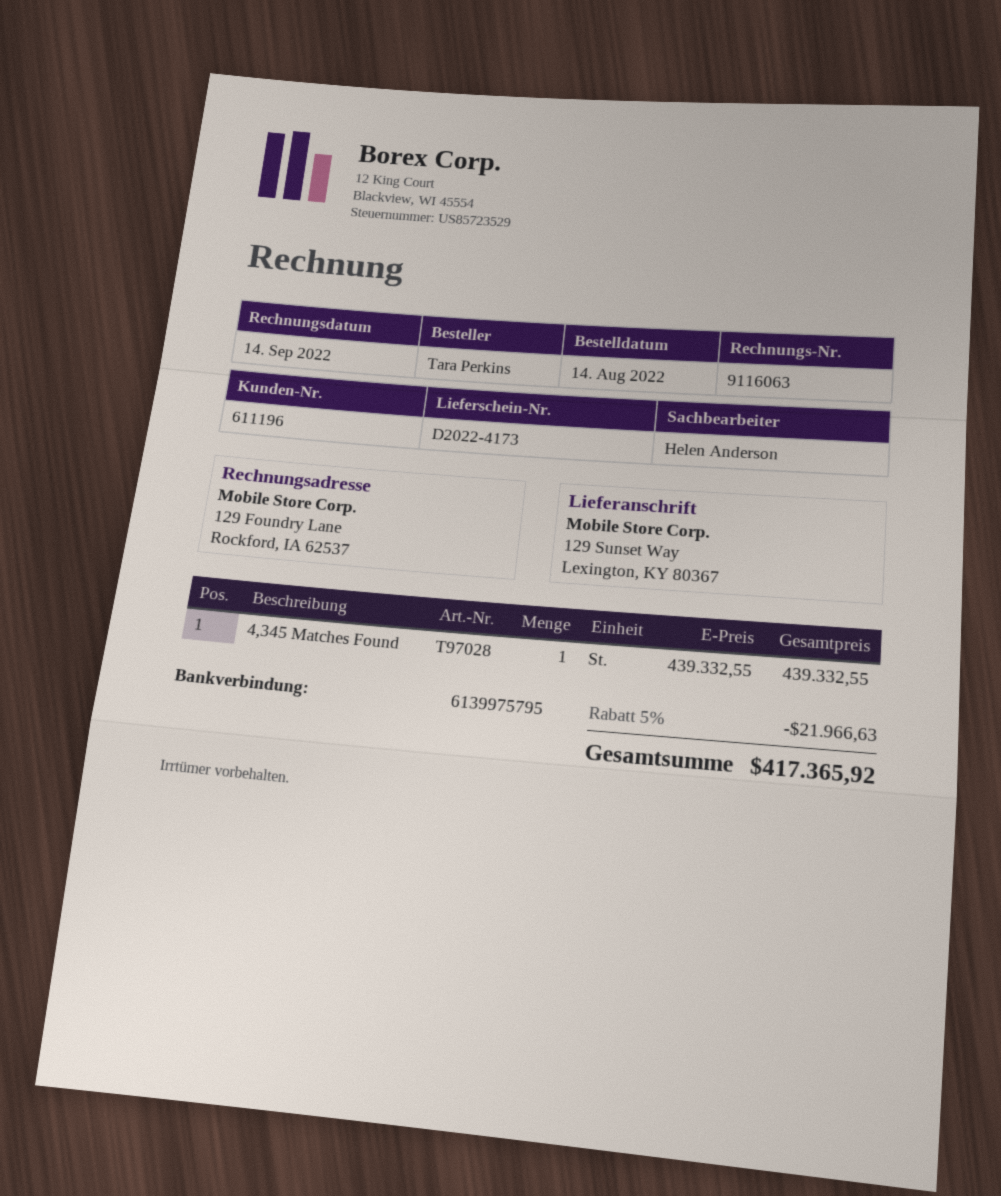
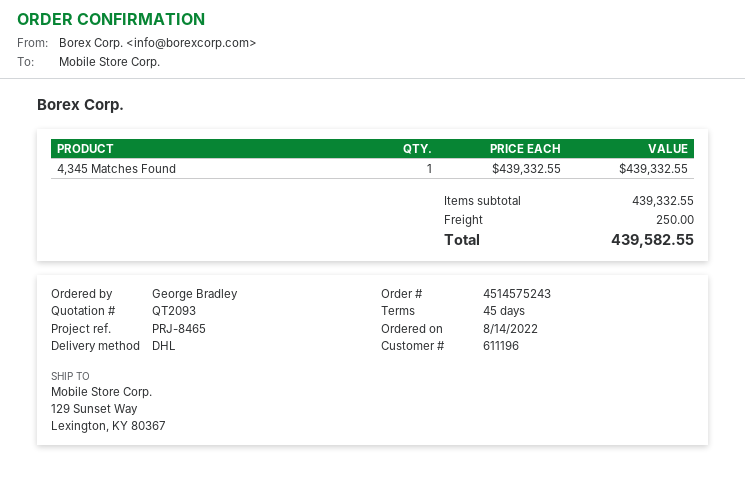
ordered by: Tara Perkins -> George Bradley
discount: 5% = 21966.63 -> none
shipping: none -> 250.00
total: 417365.92 -> 439582.55

